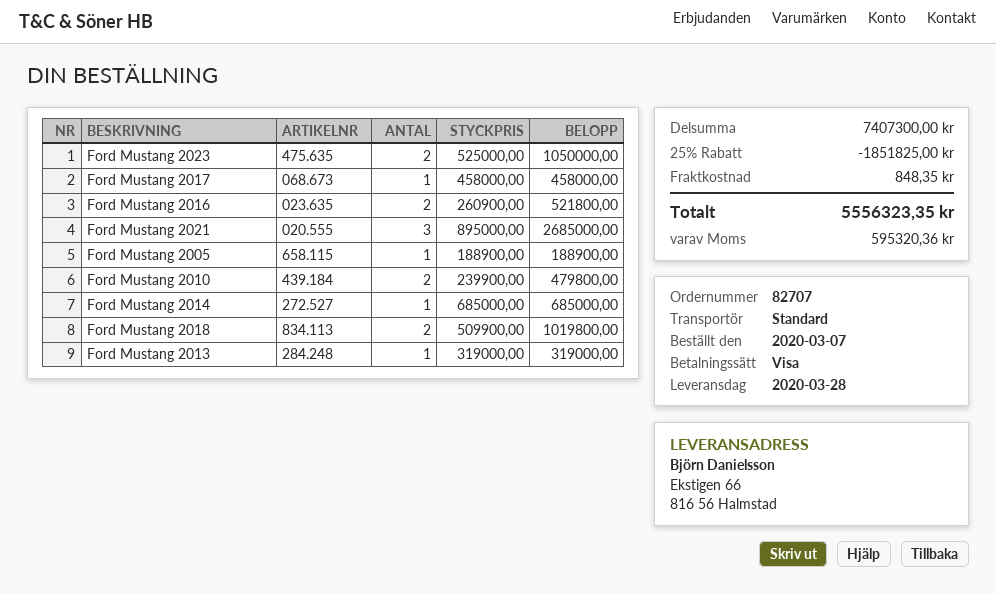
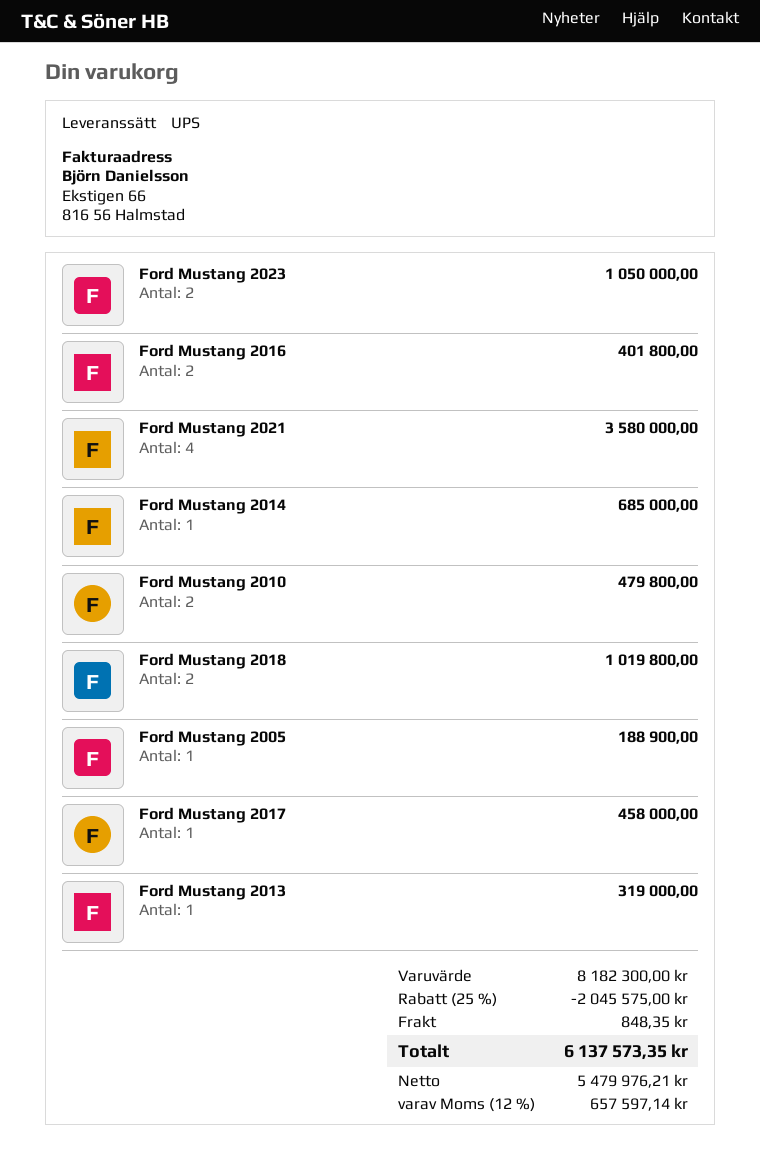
shipping method: standard -> UPS
Ford Mustang 2016: 2 for 521800.00 -> 2 for 401800.00
Ford Mustang 2021: 3 for 2685000.00 -> 4 for 3580000.00
subtotal: 7407300.00 -> 8182300.00
discount: 25% = 1851825.00 -> 25% = 2045575.00
tax: 595320.36 -> 657597.14
total: 5556323.35 -> 6137573.35

